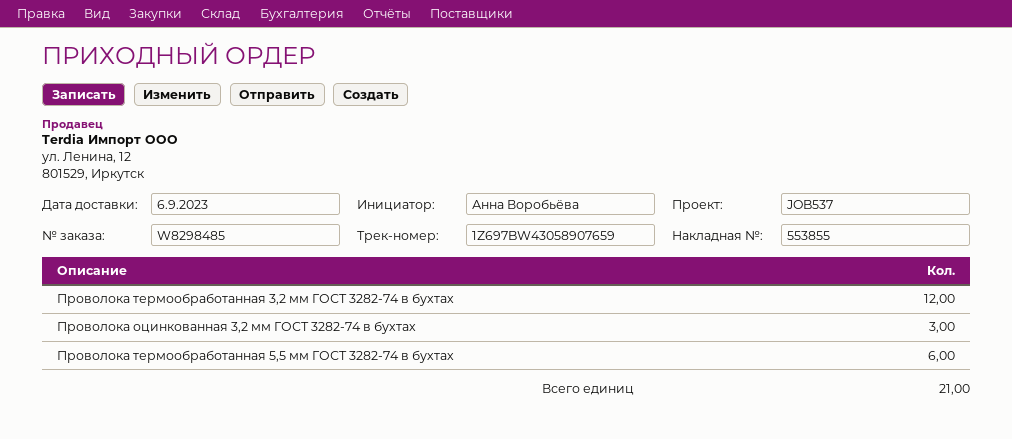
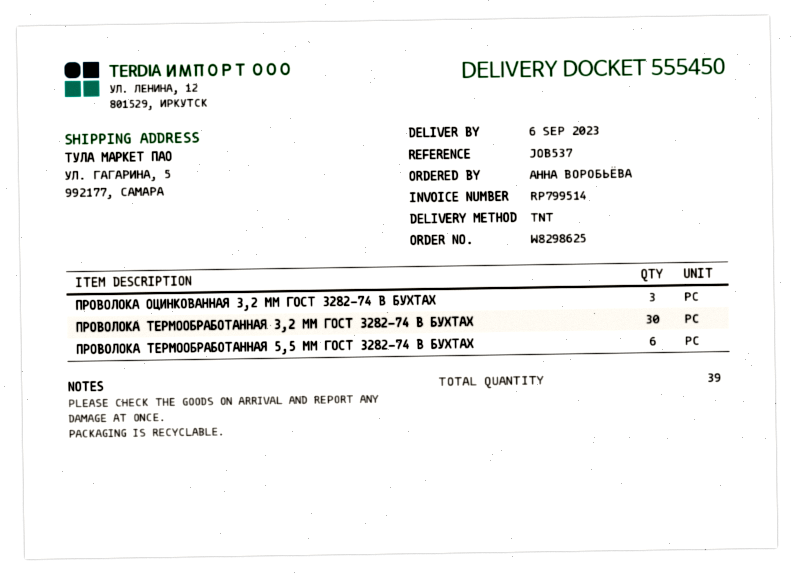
order number: W8298485 -> W8298625
delivery note number: 553855 -> 555450
Проволока термообработанная 3,2 мм ГОСТ 3282-74 в бухтах: 12 -> 30
total quantity: 21 -> 39

